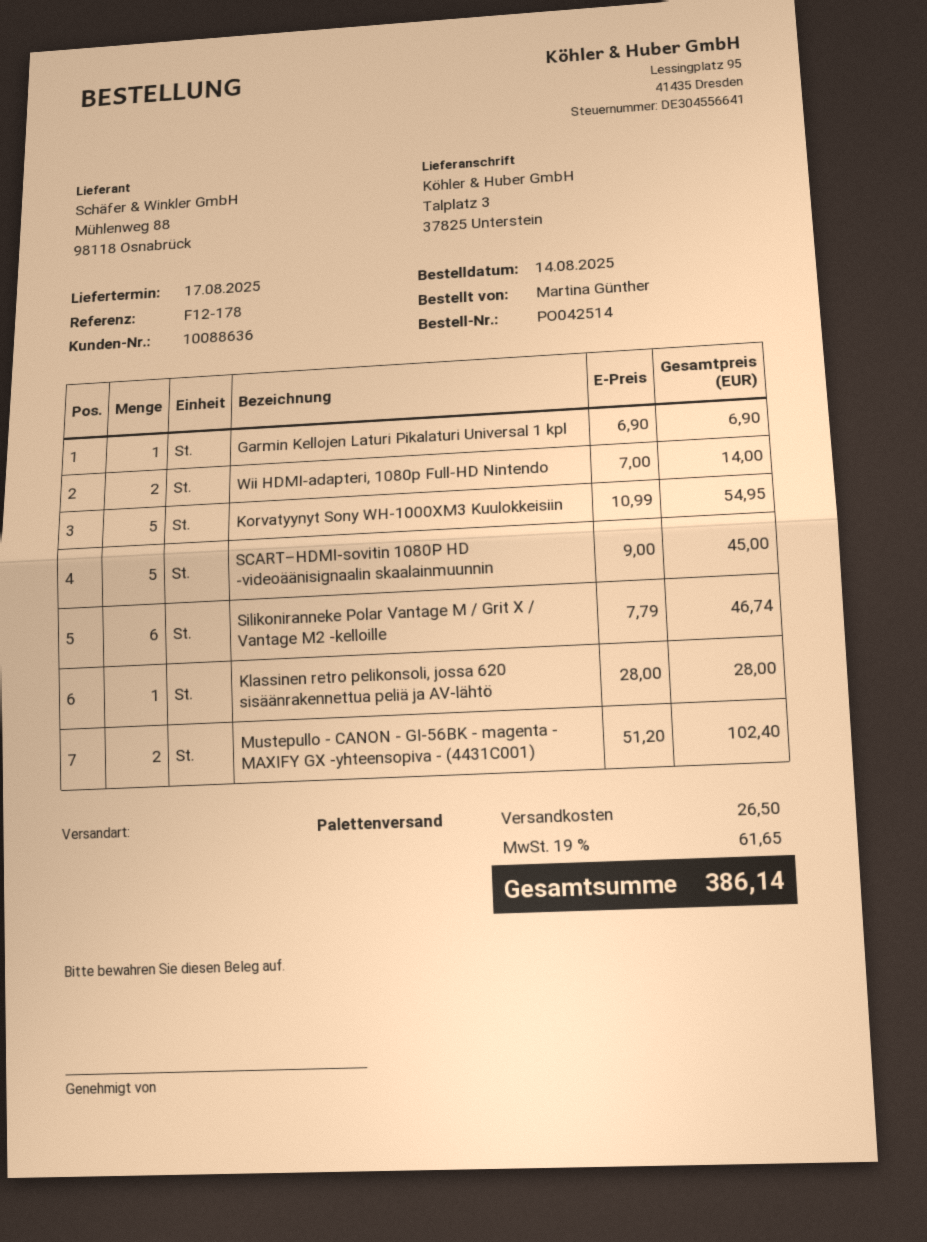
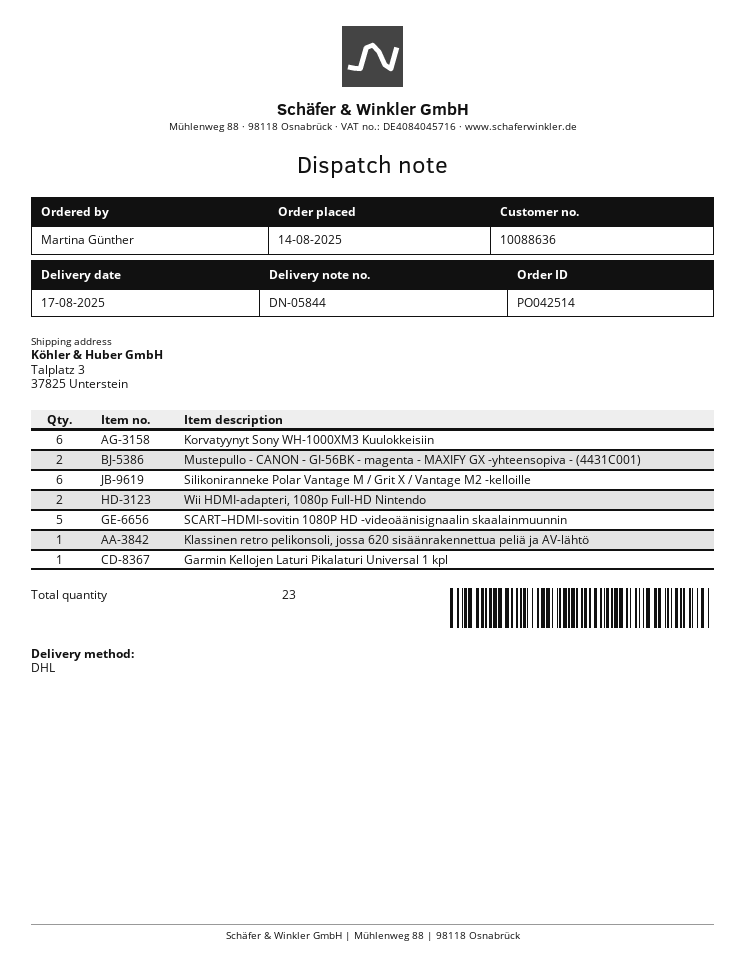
shipping method: pallet freight -> DHL
Korvatyynyt Sony WH-1000XM3 Kuulokkeisiin: 5 -> 6

